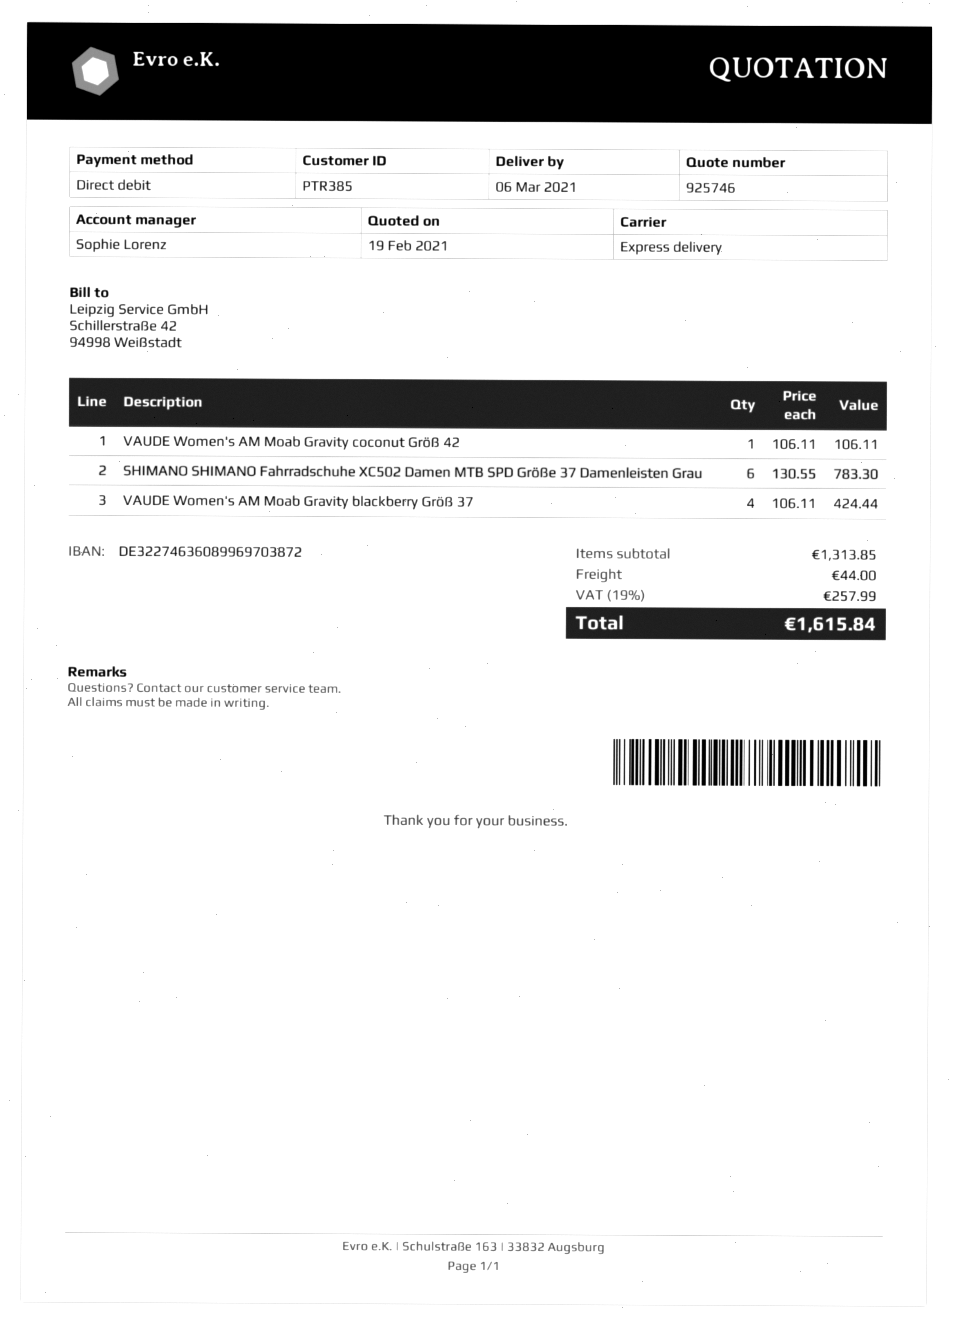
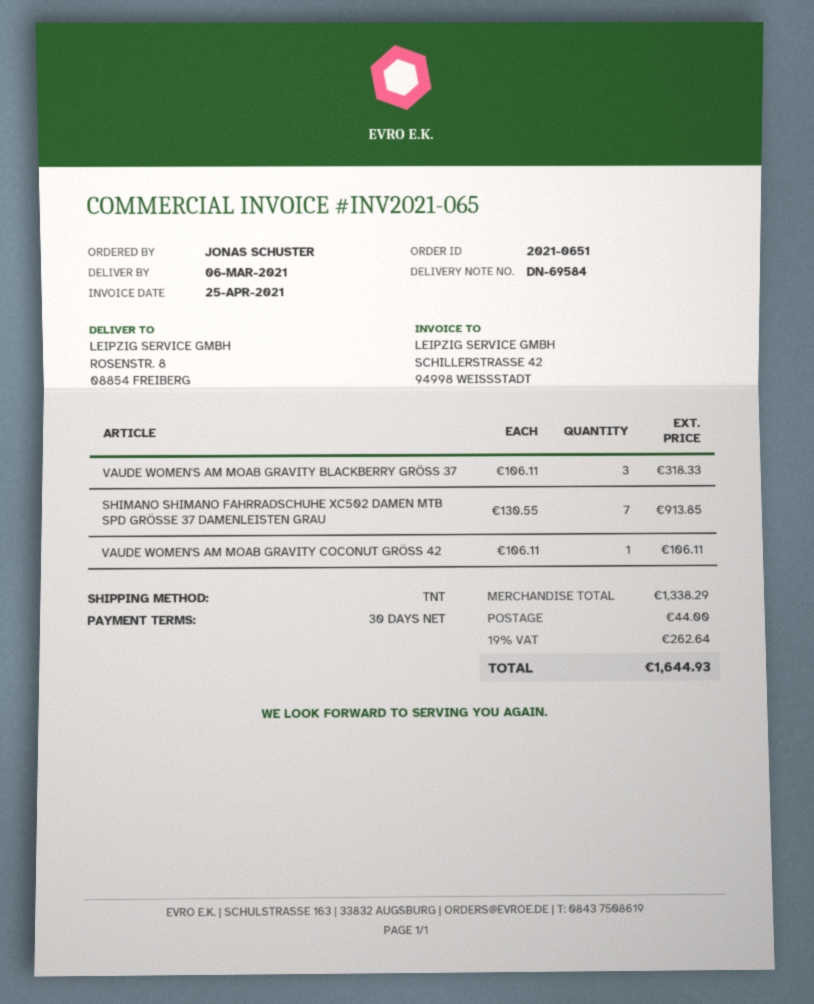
shipping method: express -> TNT
SHIMANO SHIMANO Fahrradschuhe XC502 Damen MTB SPD Größe 37 Damenleisten Grau: 6 x 130.55 = 783.30 -> 7 x 130.55 = 913.85
VAUDE Women's AM Moab Gravity blackberry Größ 37: 4 x 106.11 = 424.44 -> 3 x 106.11 = 318.33
subtotal: 1313.85 -> 1338.29
tax: 19% = 257.99 -> 19% = 262.64
total: 1615.84 -> 1644.93

